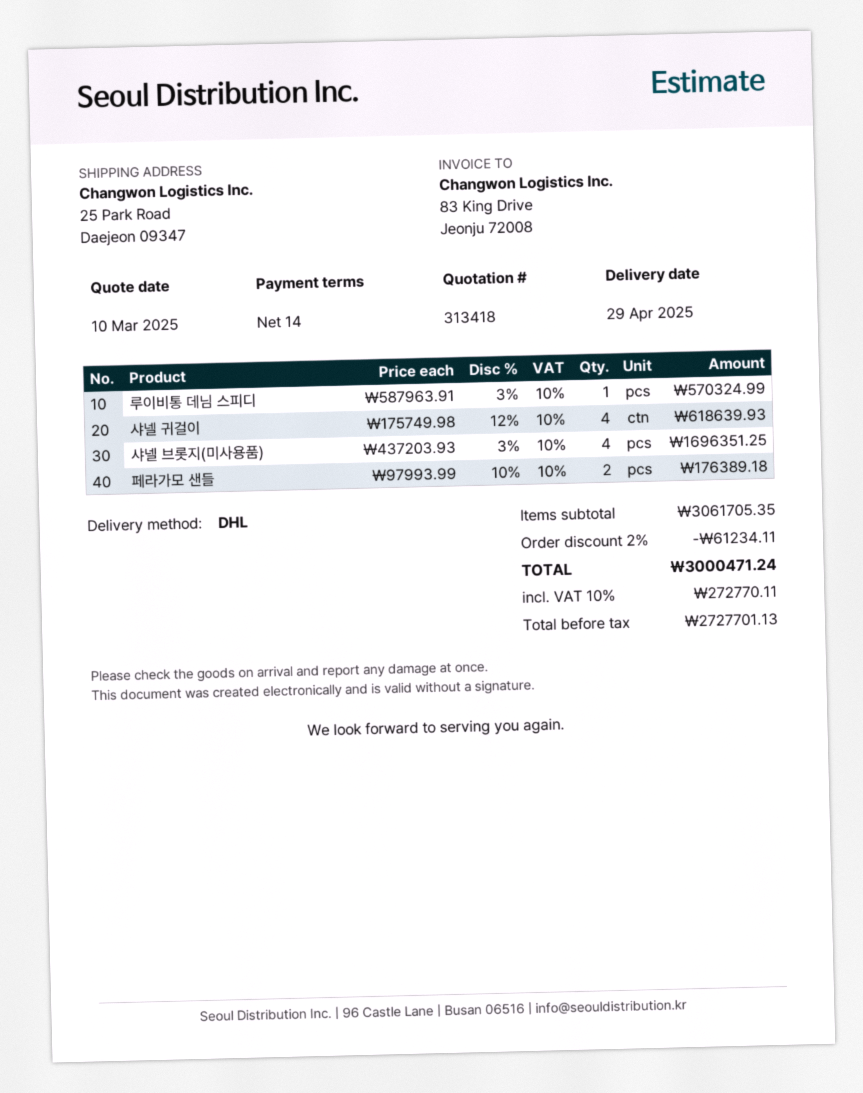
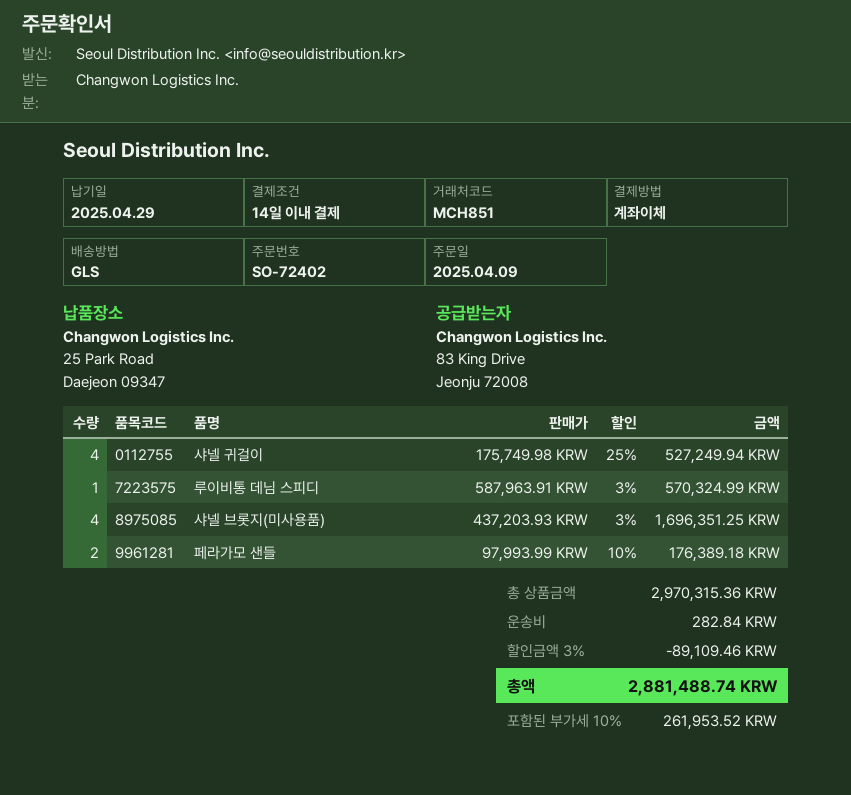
shipping method: DHL -> GLS
샤넬 귀걸이: 4 x 175749.98 - 12% = 618639.93 -> 4 x 175749.98 - 25% = 527249.94
subtotal: 3061705.35 -> 2970315.36
discount: 2% = 61234.11 -> 3% = 89109.46
shipping: none -> 282.84
tax: 10% = 272770.11 -> 10% = 261953.52
total: 3000471.24 -> 2881488.74

